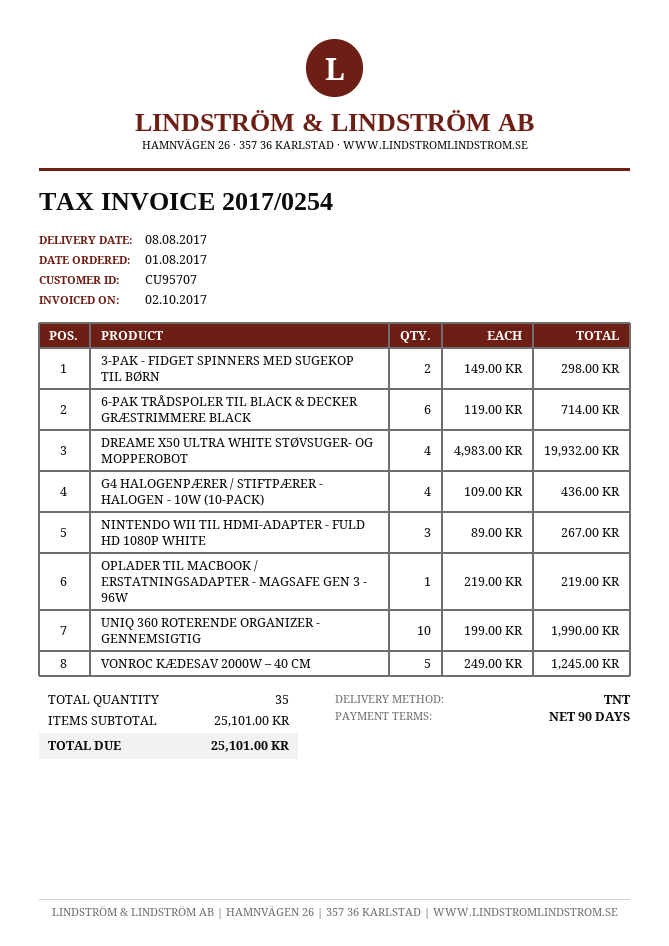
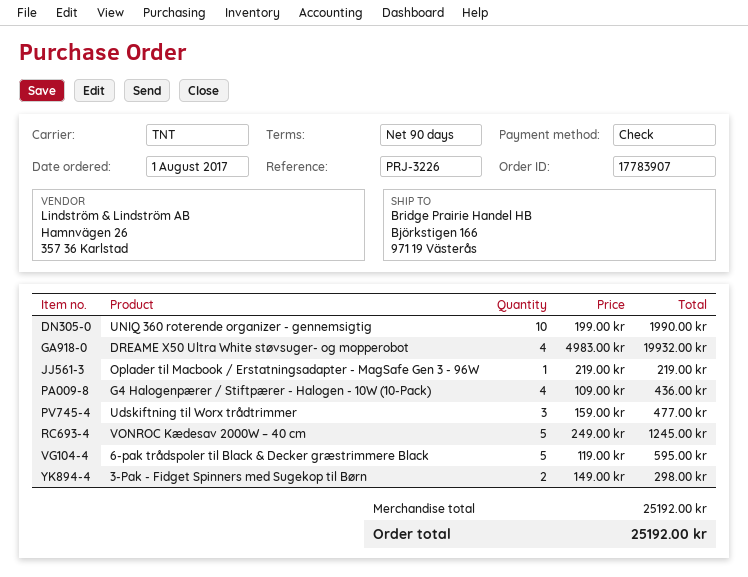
6-PAK TRÅDSPOLER TIL BLACK & DECKER GRÆSTRIMMERE BLACK: 6 x 119.00 = 714.00 -> 5 x 119.00 = 595.00
NINTENDO WII TIL HDMI-ADAPTER - FULD HD 1080P WHITE: 3 x 89.00 = 267.00 -> none
Udskiftning til Worx trådtrimmer: none -> 3 x 159.00 = 477.00
subtotal: 25101.00 -> 25192.00
total: 25101.00 -> 25192.00

